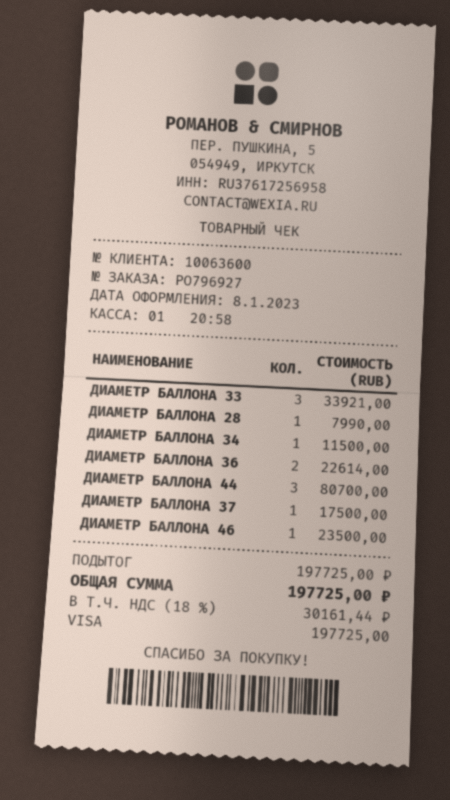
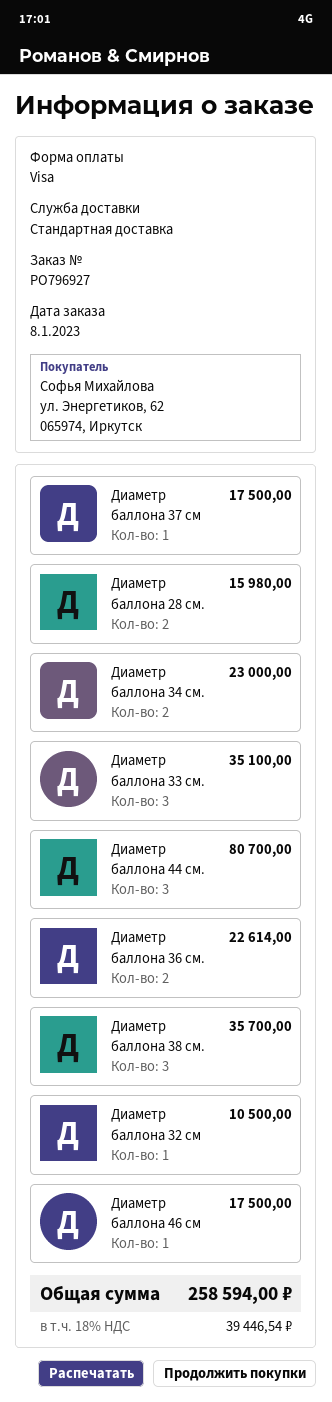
ДИАМЕТР БАЛЛОНА 33: 3 for 33921.00 -> 3 for 35100.00
ДИАМЕТР БАЛЛОНА 28: 1 for 7990.00 -> 2 for 15980.00
ДИАМЕТР БАЛЛОНА 34: 1 for 11500.00 -> 2 for 23000.00
ДИАМЕТР БАЛЛОНА 46: 1 for 23500.00 -> 1 for 17500.00
Диаметр баллона 38 см.: none -> 3 for 35700.00
Диаметр баллона 32 см: none -> 1 for 10500.00
tax: 18% = 30161.44 -> 18% = 39446.54
total: 197725.00 -> 258594.00

